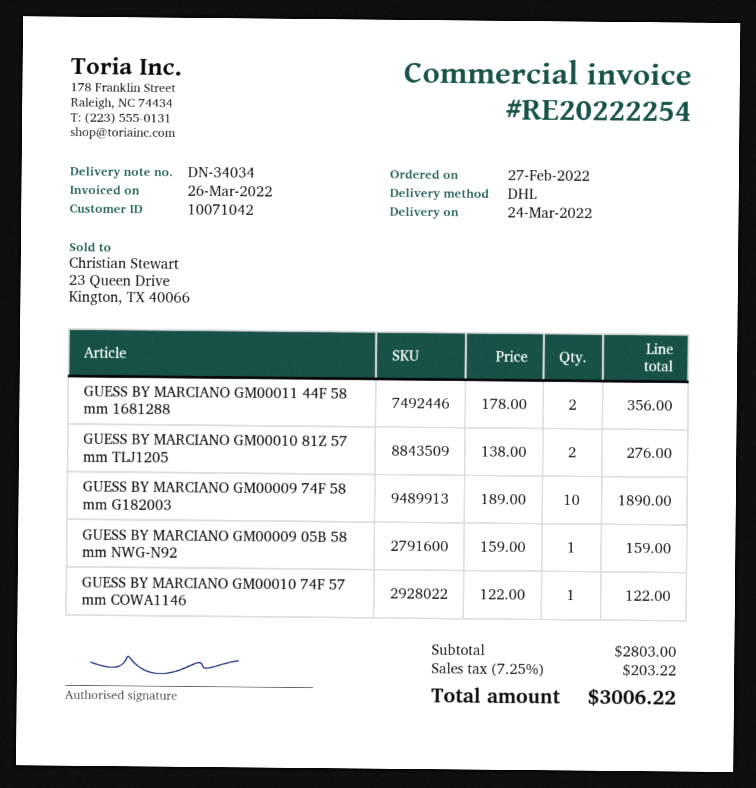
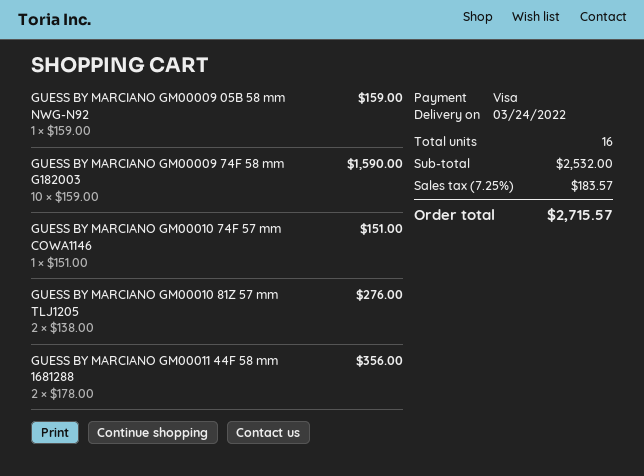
GUESS BY MARCIANO GM00009 74F 58 mm G182003: 10 x 189.00 = 1890.00 -> 10 x 159.00 = 1590.00
GUESS BY MARCIANO GM00010 74F 57 mm COWA1146: 1 x 122.00 = 122.00 -> 1 x 151.00 = 151.00
subtotal: 2803.00 -> 2532.00
tax: 7.25% = 203.22 -> 7.25% = 183.57
total: 3006.22 -> 2715.57

